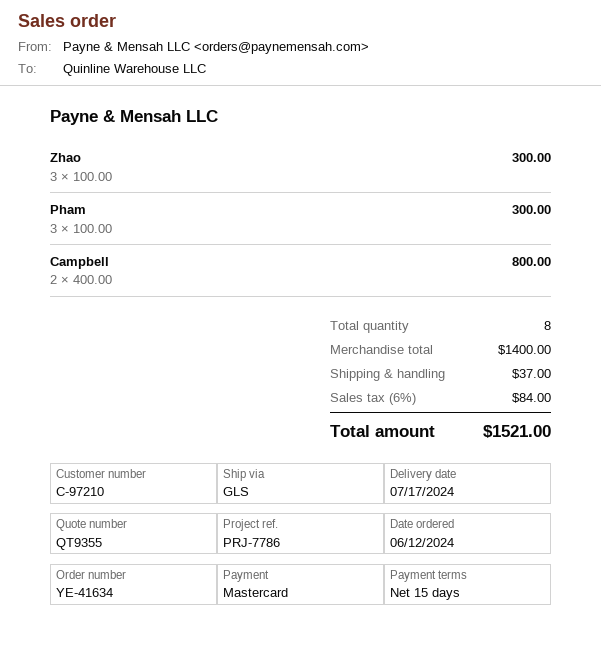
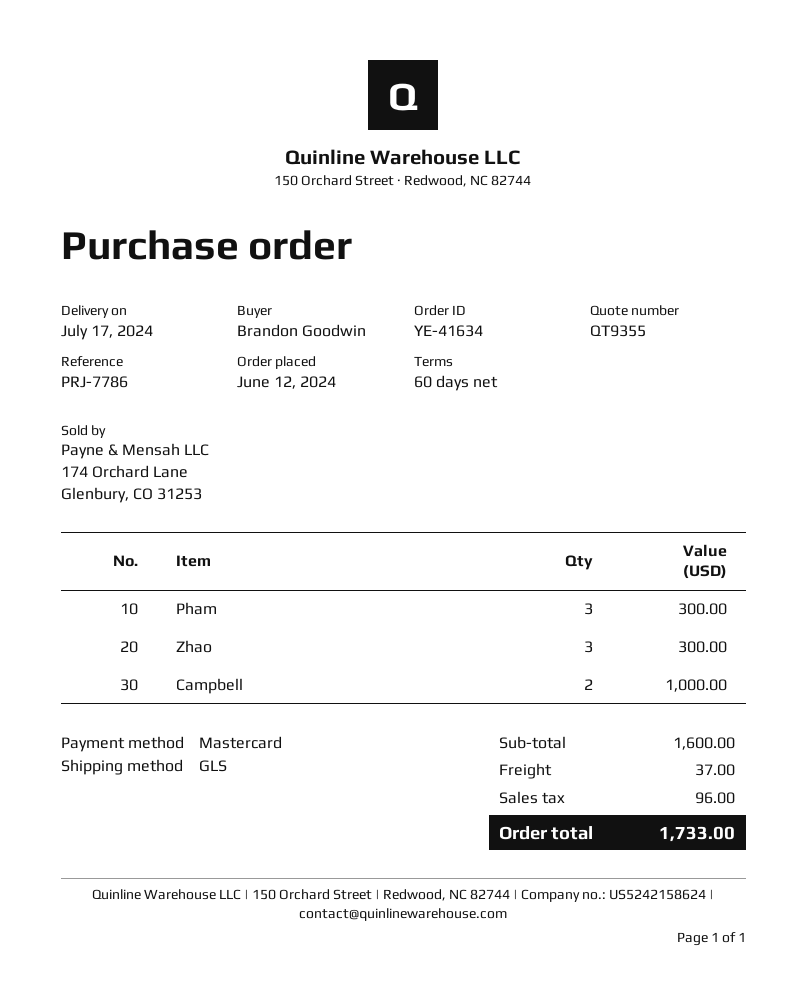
payment terms: 15 days -> 60 days
Campbell: 2 for 800.00 -> 2 for 1000.00
subtotal: 1400.00 -> 1600.00
tax: 84.00 -> 96.00
total: 1521.00 -> 1733.00

